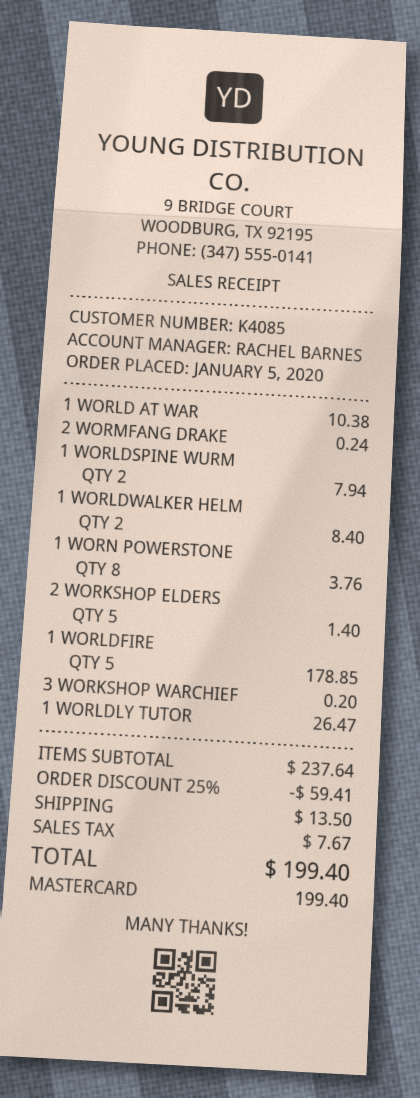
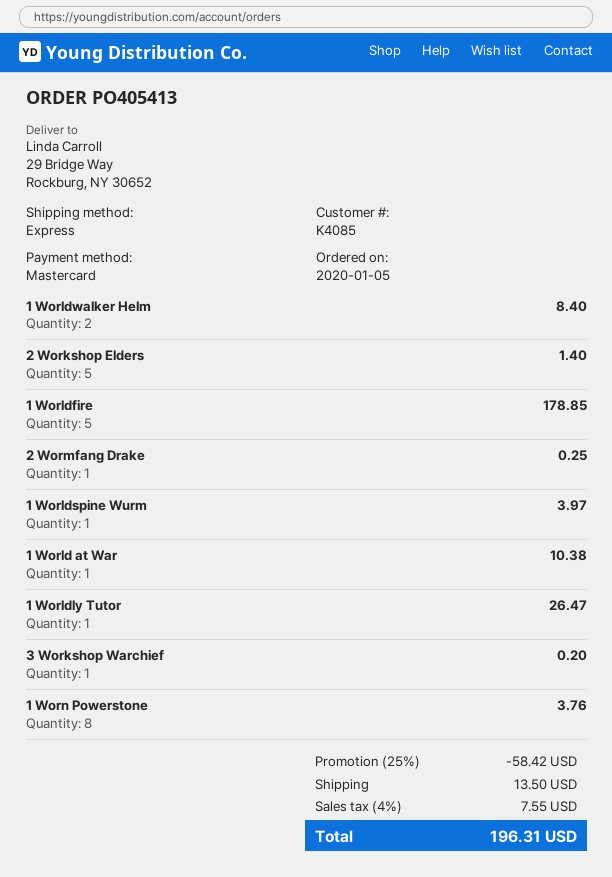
2 WORMFANG DRAKE: 1 for 0.24 -> 1 for 0.25
1 WORLDSPINE WURM: 2 for 7.94 -> 1 for 3.97
discount: 25% = 59.41 -> 25% = 58.42
tax: 7.67 -> 7.55
total: 199.40 -> 196.31

